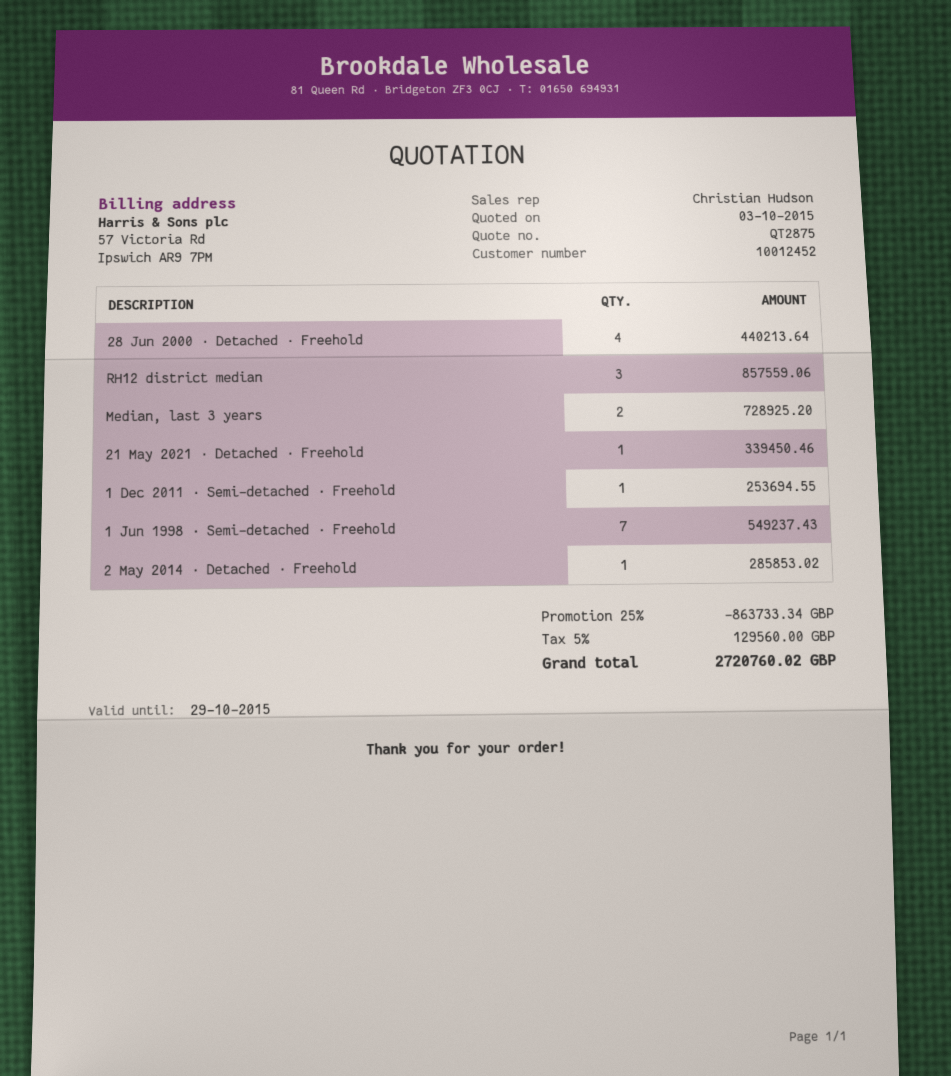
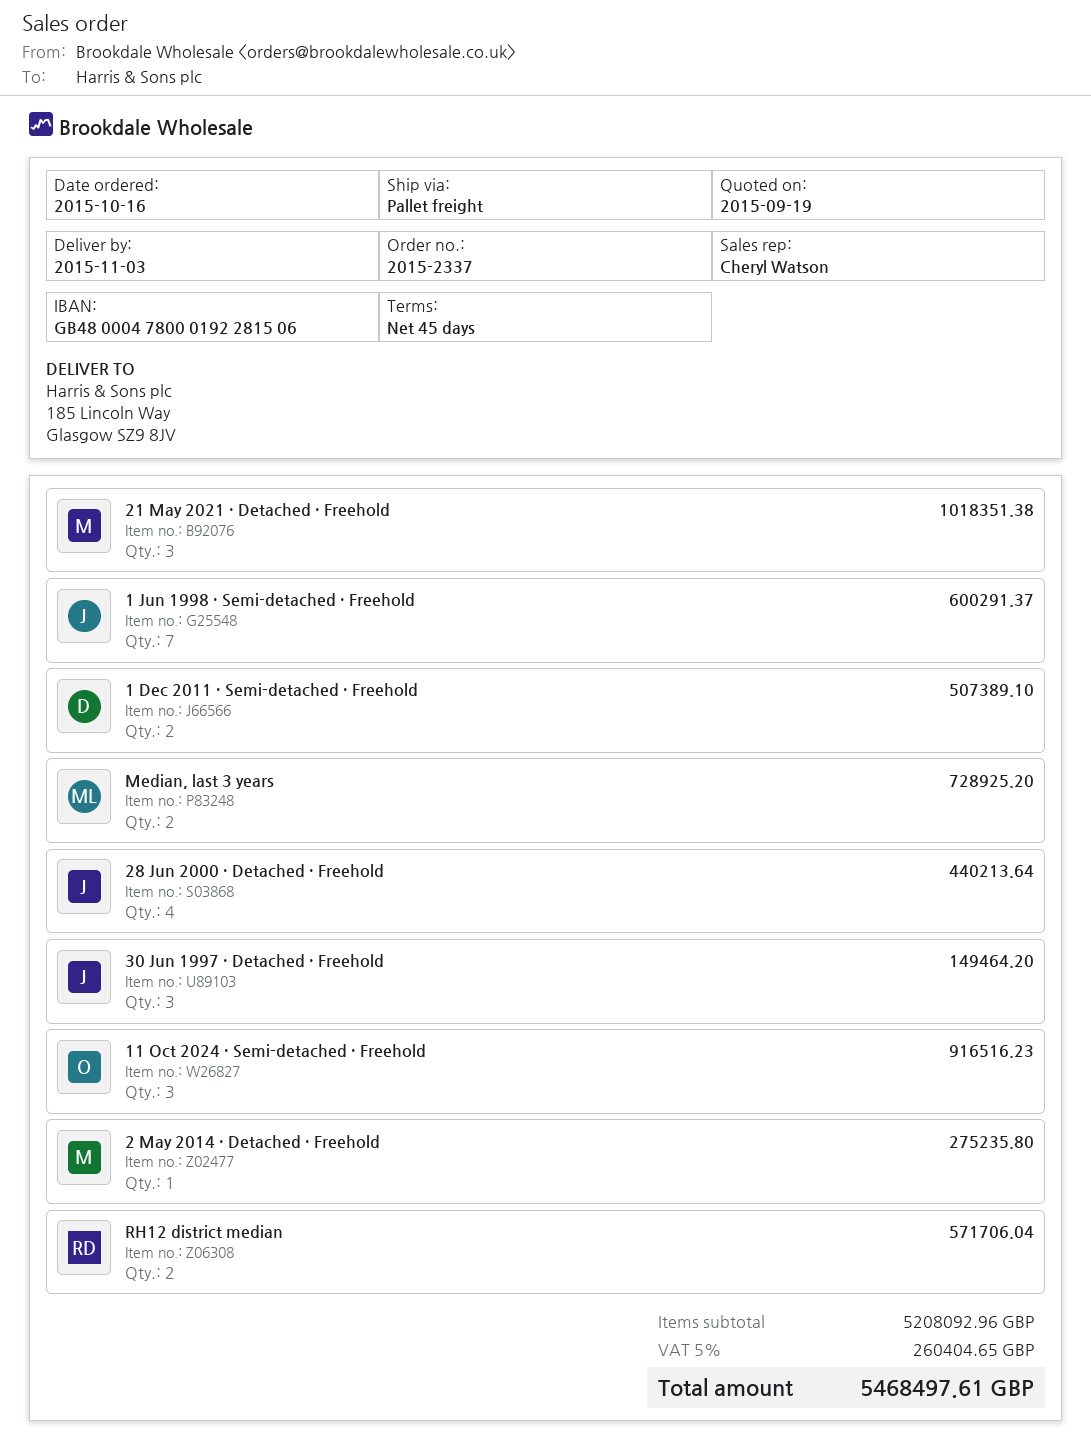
quote date: 2015-10-03 -> 2015-09-19
sales rep: Christian Hudson -> Cheryl Watson
RH12 district median: 3 for 857559.06 -> 2 for 571706.04
21 May 2021 · Detached · Freehold: 1 for 339450.46 -> 3 for 1018351.38
1 Dec 2011 · Semi-detached · Freehold: 1 for 253694.55 -> 2 for 507389.10
1 Jun 1998 · Semi-detached · Freehold: 7 for 549237.43 -> 7 for 600291.37
2 May 2014 · Detached · Freehold: 1 for 285853.02 -> 1 for 275235.80
30 Jun 1997 · Detached · Freehold: none -> 3 for 149464.20
11 Oct 2024 · Semi-detached · Freehold: none -> 3 for 916516.23
discount: 25% = 863733.34 -> none
tax: 5% = 129560.00 -> 5% = 260404.65
total: 2720760.02 -> 5468497.61

